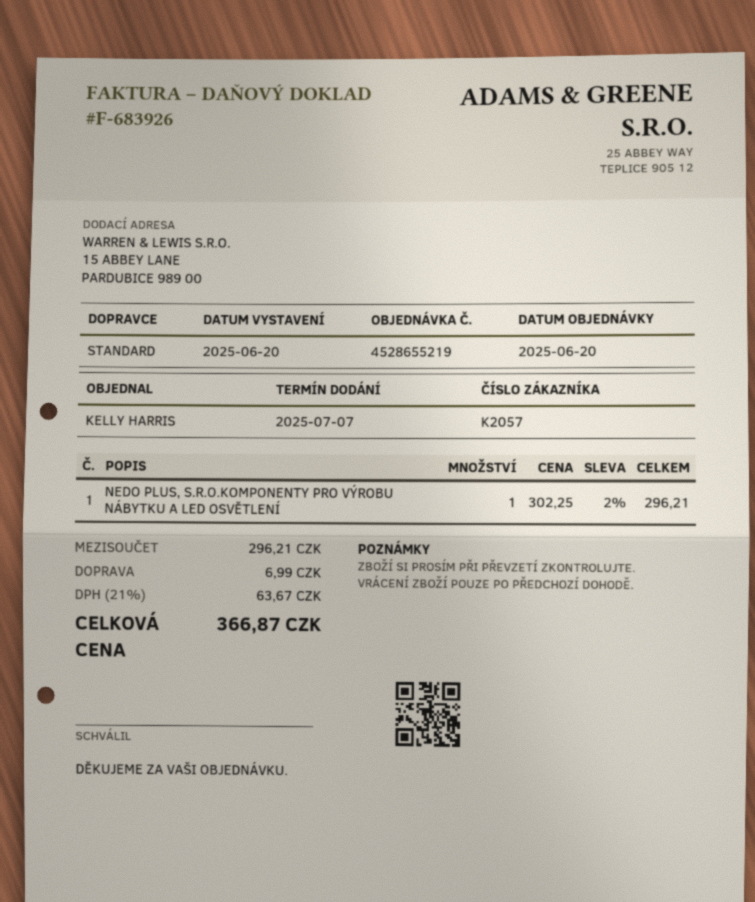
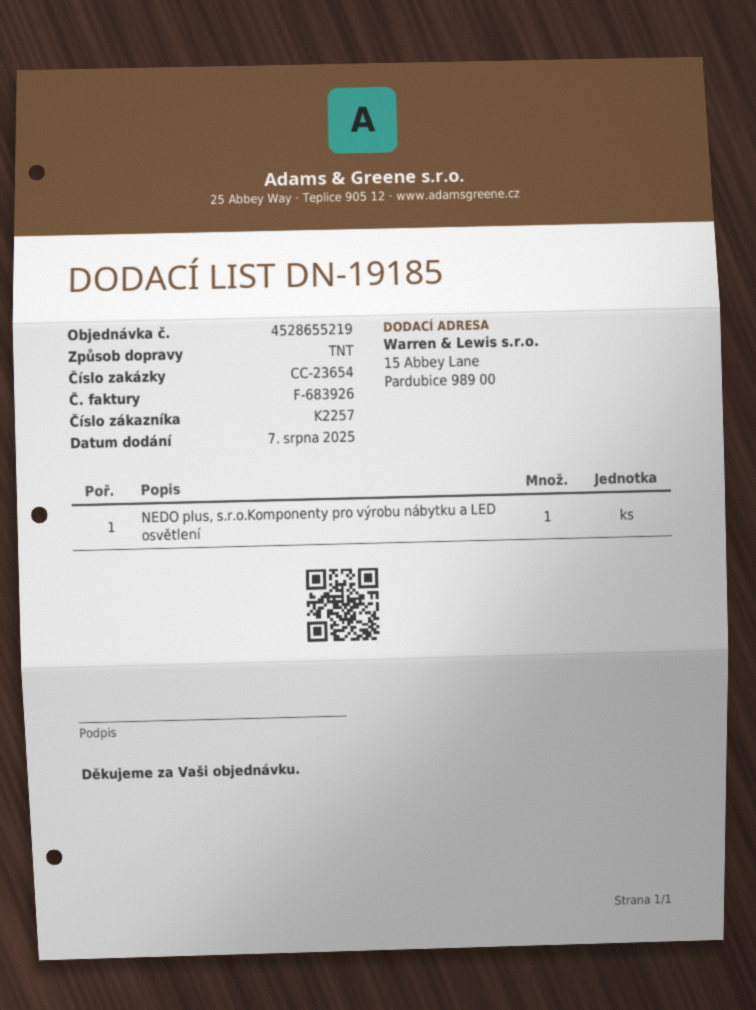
delivery date: 2025-07-07 -> 2025-08-07
customer number: K2057 -> K2257
shipping method: standard -> TNT

